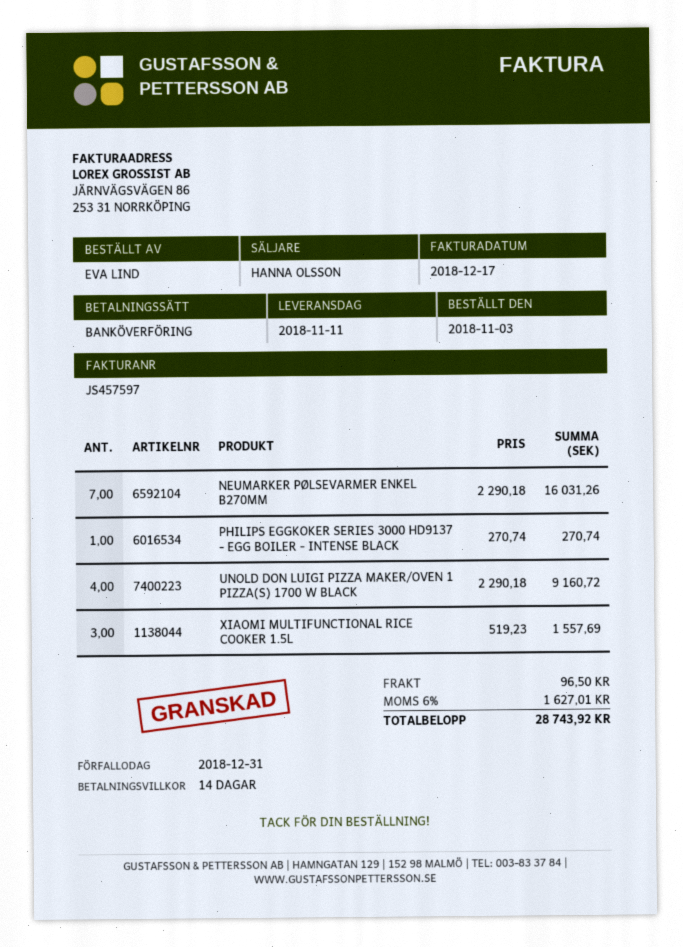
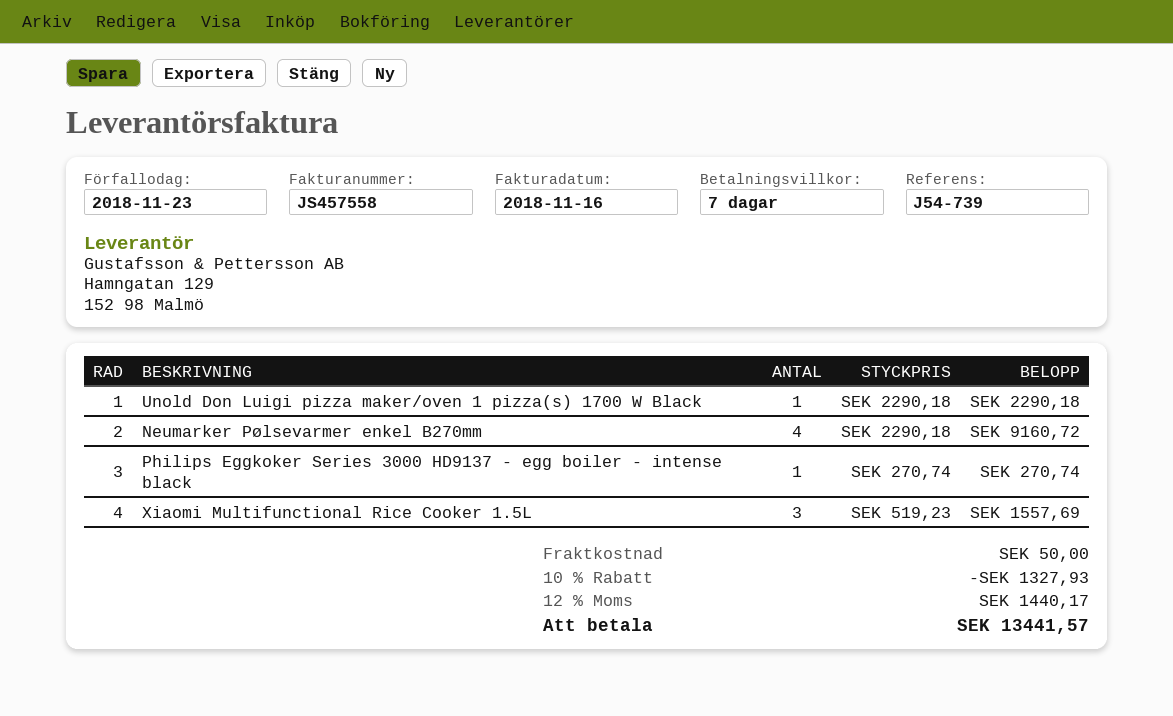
invoice number: JS457597 -> JS457558
invoice date: 2018-12-17 -> 2018-11-16
payment terms: 14 days -> 7 days
due date: 2018-12-31 -> 2018-11-23
NEUMARKER PØLSEVARMER ENKEL B270MM: 7 x 2290.18 = 16031.26 -> 4 x 2290.18 = 9160.72
UNOLD DON LUIGI PIZZA MAKER/OVEN 1 PIZZA(S) 1700 W BLACK: 4 x 2290.18 = 9160.72 -> 1 x 2290.18 = 2290.18
discount: none -> 10% = 1327.93
shipping: 96.50 -> 50.00
tax: 6% = 1627.01 -> 12% = 1440.17
total: 28743.92 -> 13441.57

